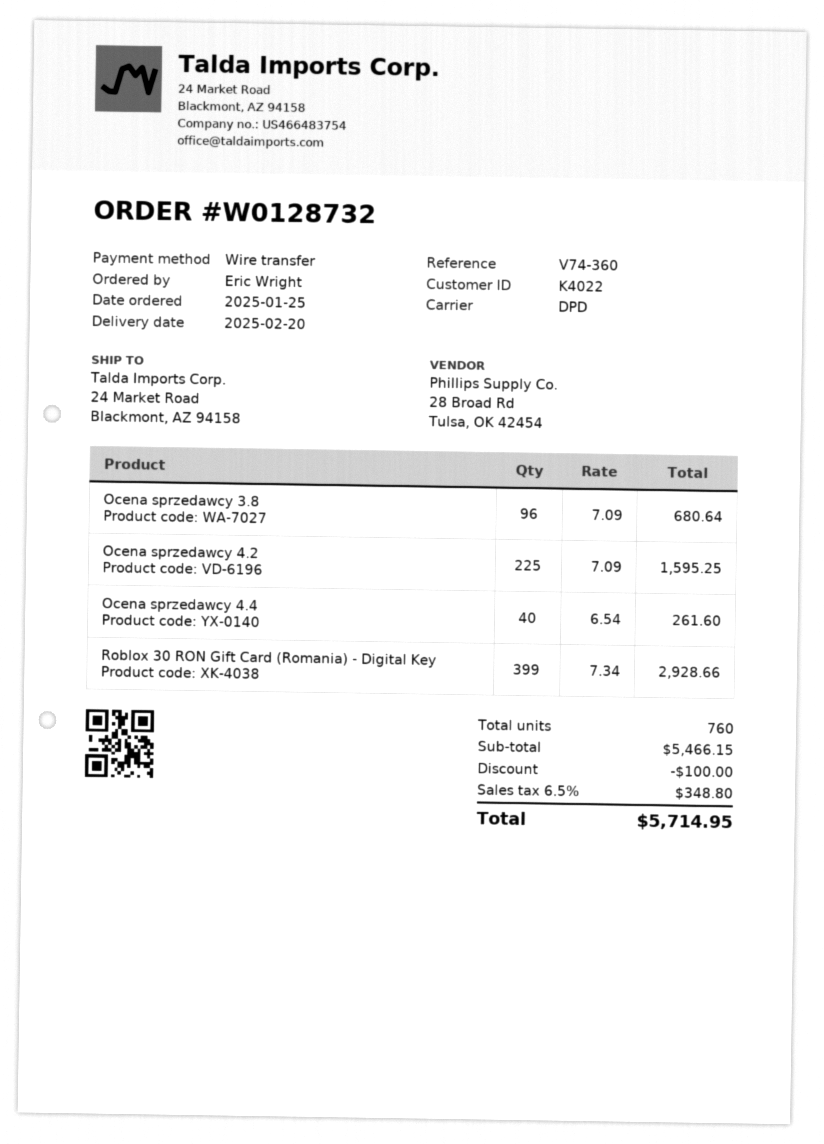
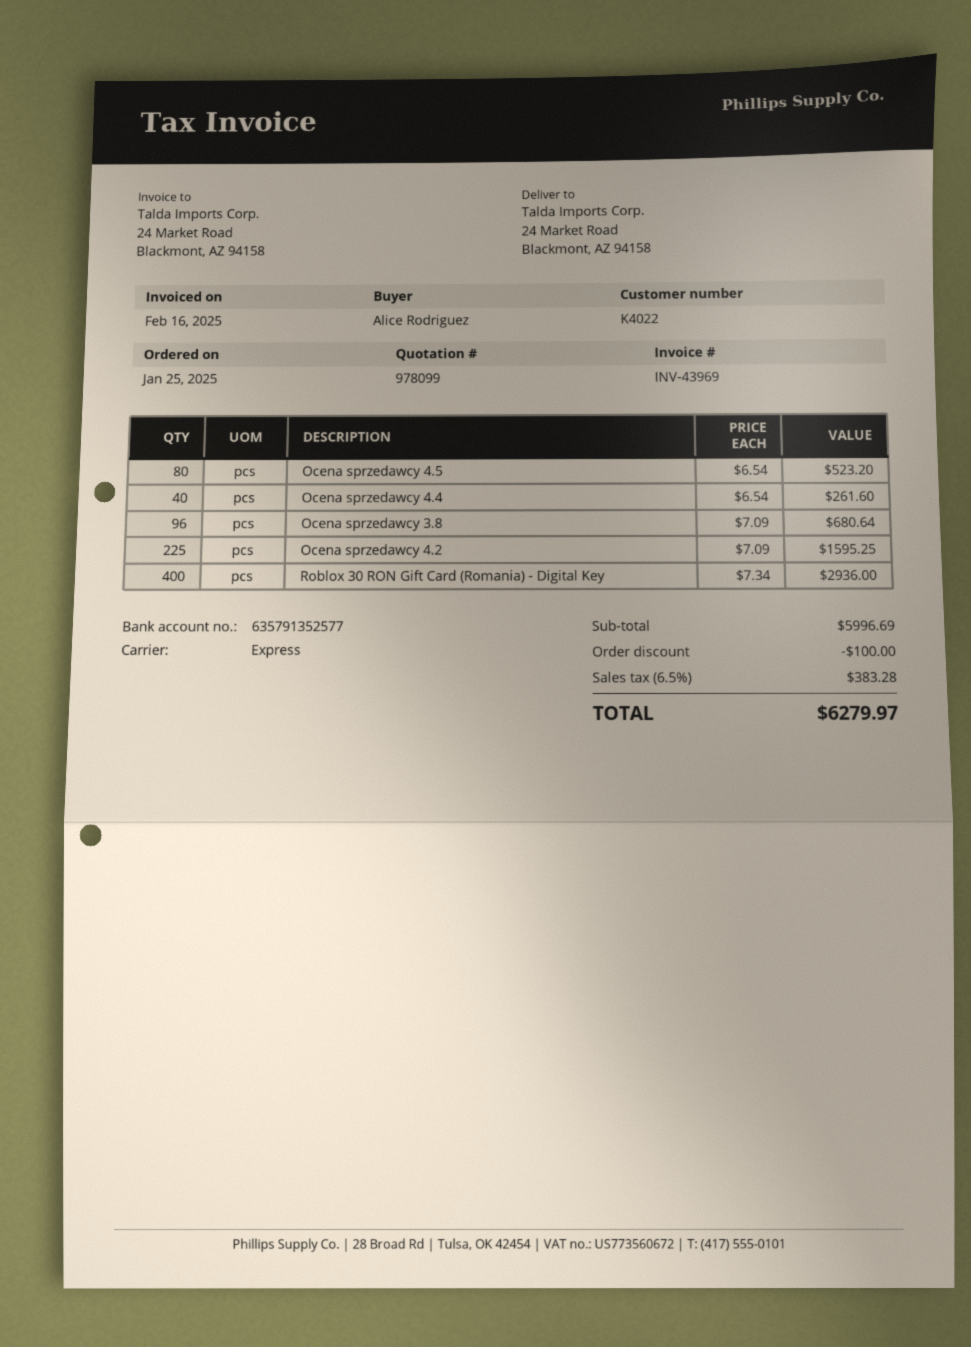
ordered by: Eric Wright -> Alice Rodriguez
shipping method: DPD -> express
Roblox 30 RON Gift Card (Romania) - Digital Key: 399 x 7.34 = 2928.66 -> 400 x 7.34 = 2936.00
Ocena sprzedawcy 4.5: none -> 80 x 6.54 = 523.20
subtotal: 5466.15 -> 5996.69
tax: 6.5% = 348.80 -> 6.5% = 383.28
total: 5714.95 -> 6279.97

